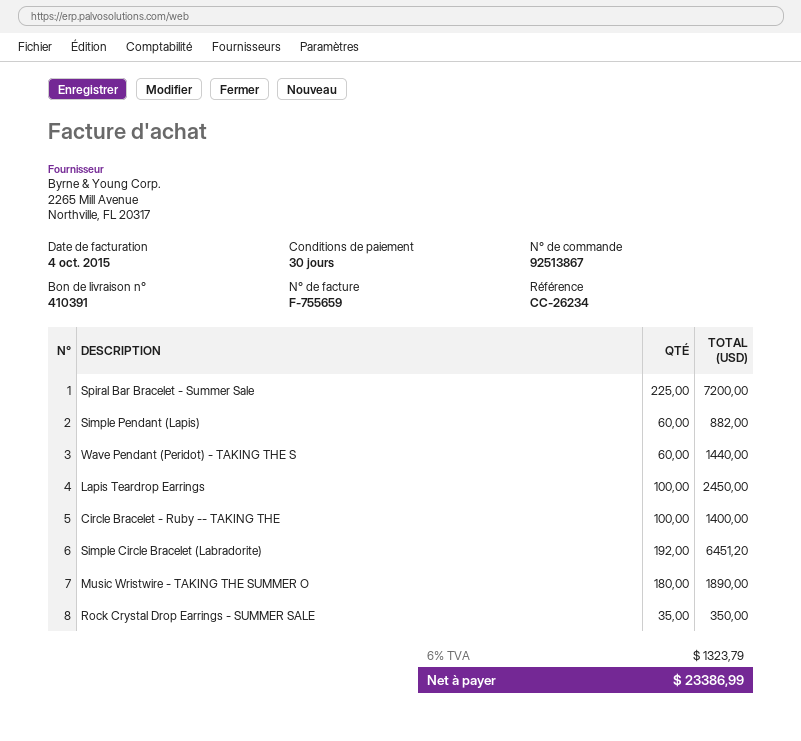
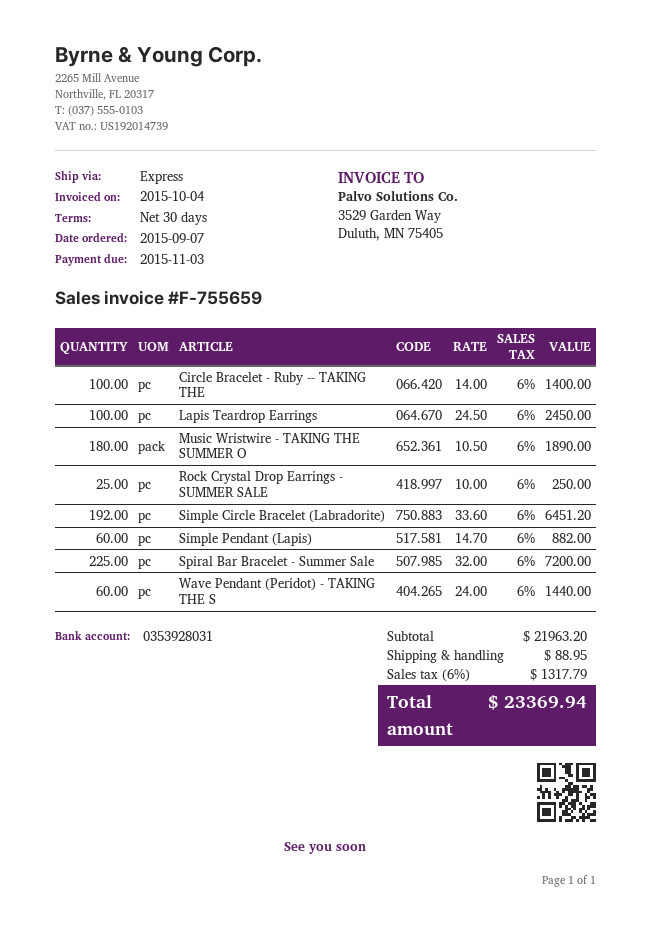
Rock Crystal Drop Earrings - SUMMER SALE: 35 for 350.00 -> 25 for 250.00
shipping: none -> 88.95
tax: 6% = 1323.79 -> 6% = 1317.79
total: 23386.99 -> 23369.94

